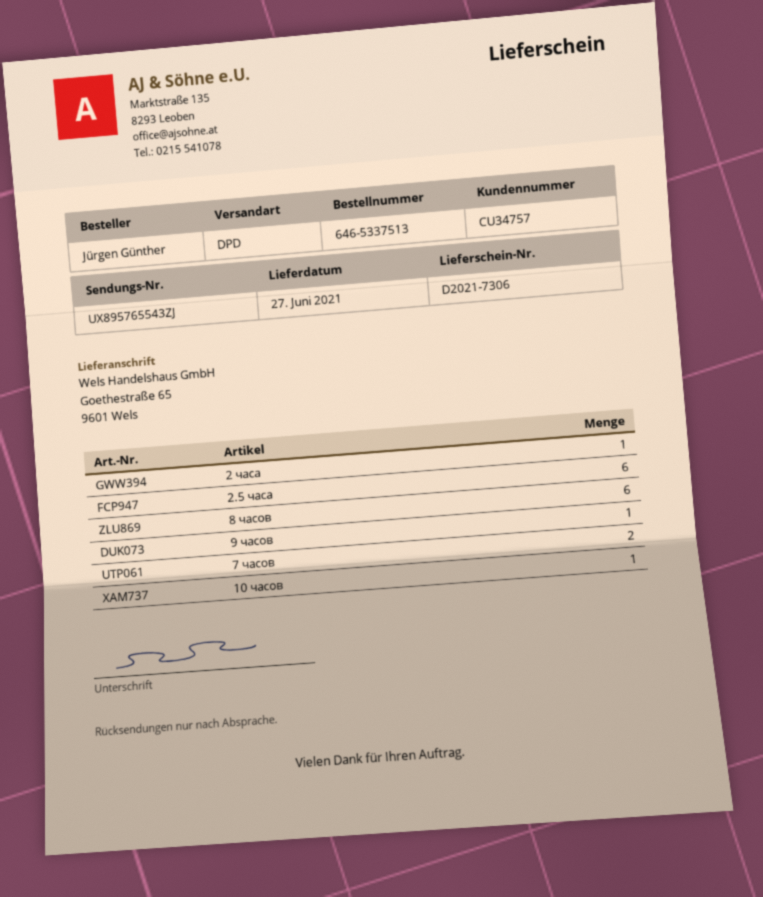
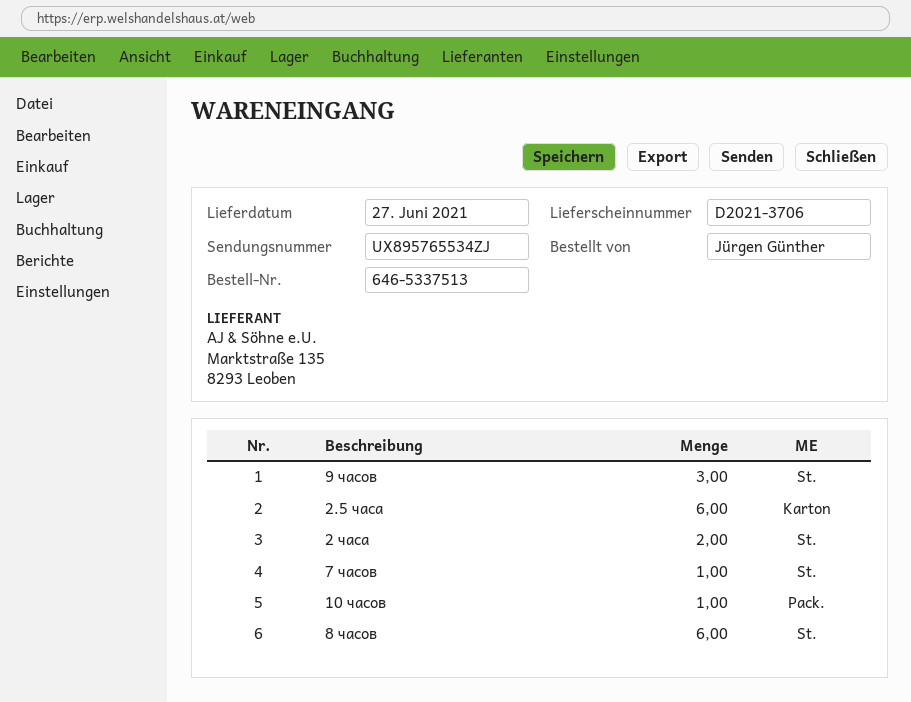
delivery note number: D2021-7306 -> D2021-3706
tracking number: UX895765543ZJ -> UX895765534ZJ
2 часа: 1 -> 2
9 часов: 1 -> 3
7 часов: 2 -> 1

